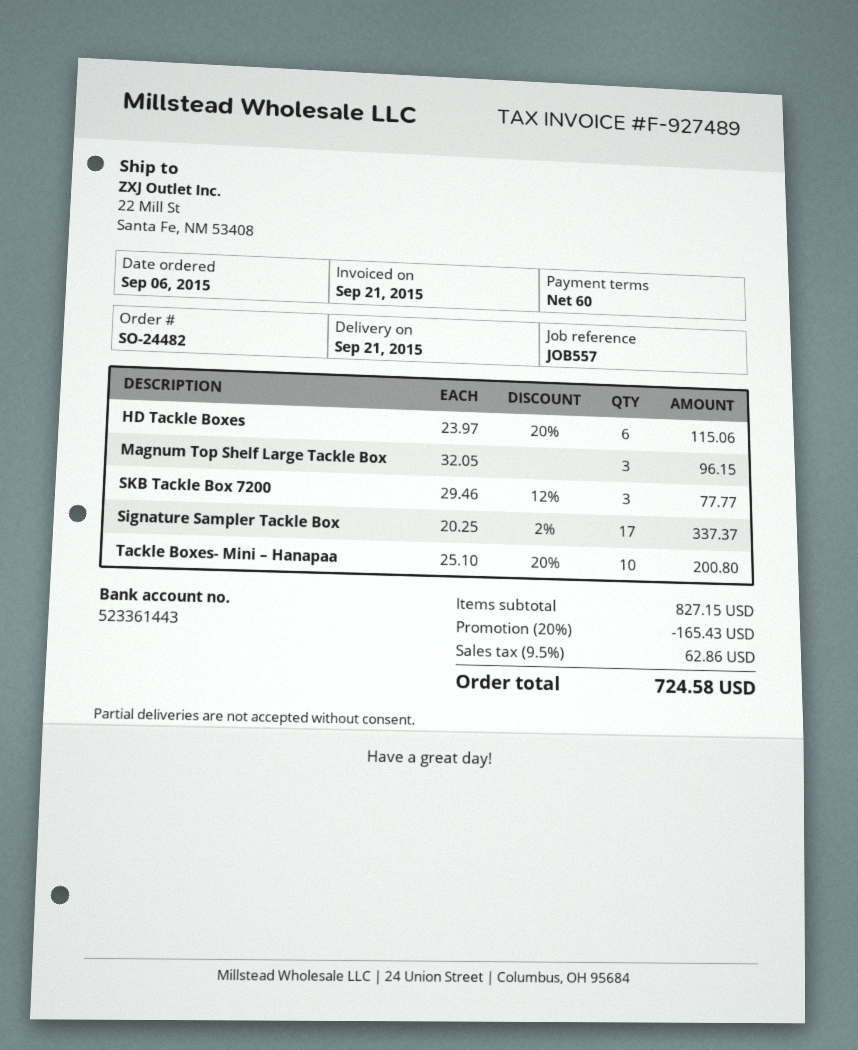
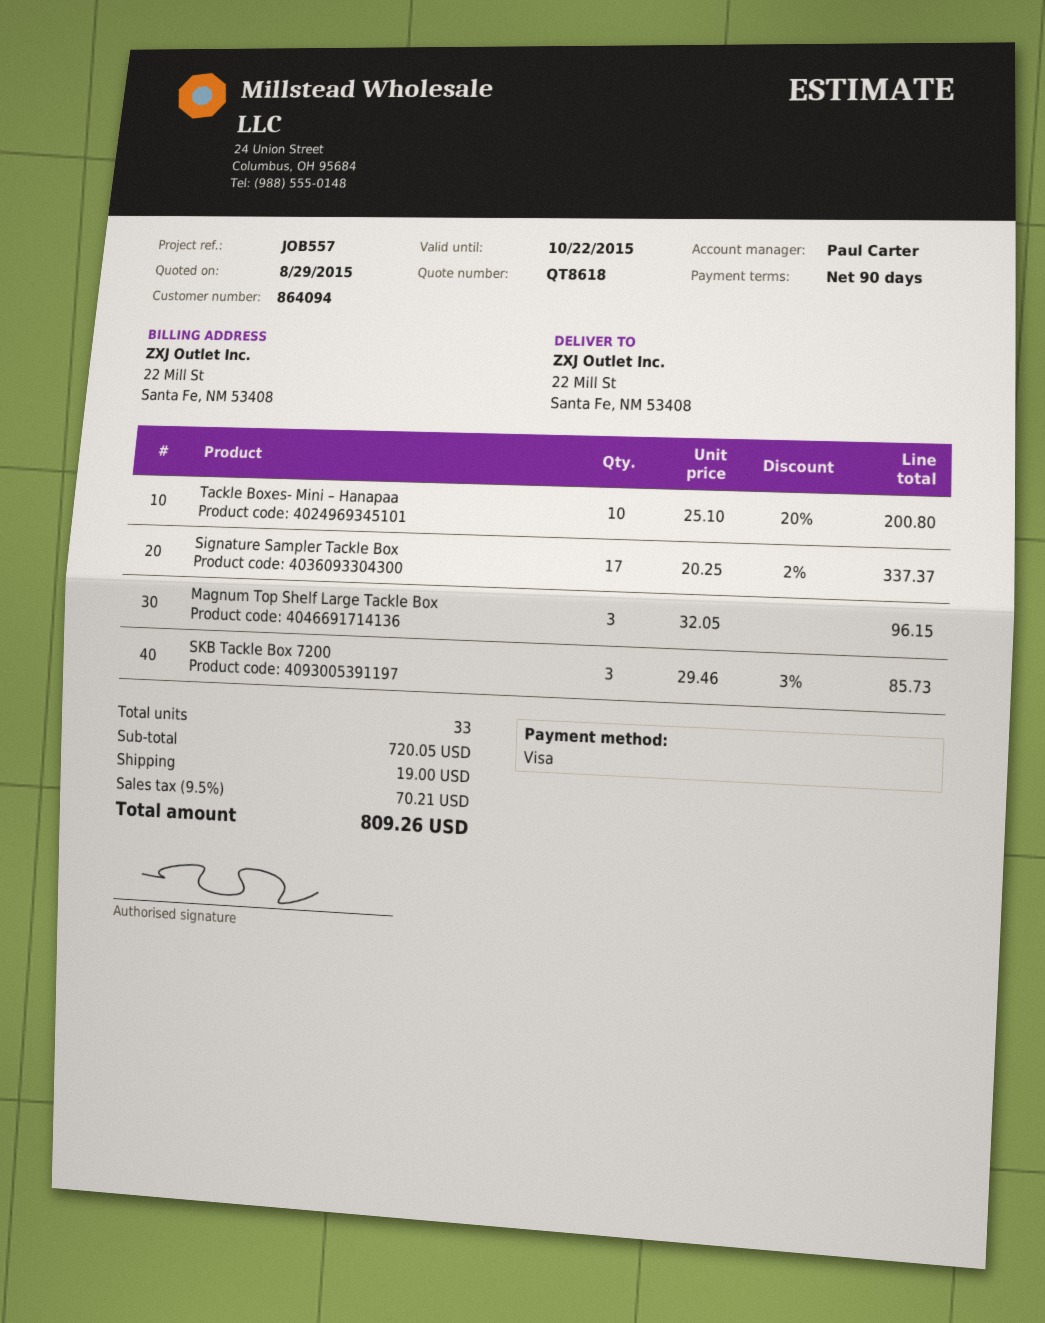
payment terms: 60 days -> 90 days
HD Tackle Boxes: 6 x 23.97 - 20% = 115.06 -> none
SKB Tackle Box 7200: 3 x 29.46 - 12% = 77.77 -> 3 x 29.46 - 3% = 85.73
subtotal: 827.15 -> 720.05
discount: 20% = 165.43 -> none
shipping: none -> 19.00
tax: 9.5% = 62.86 -> 9.5% = 70.21
total: 724.58 -> 809.26

